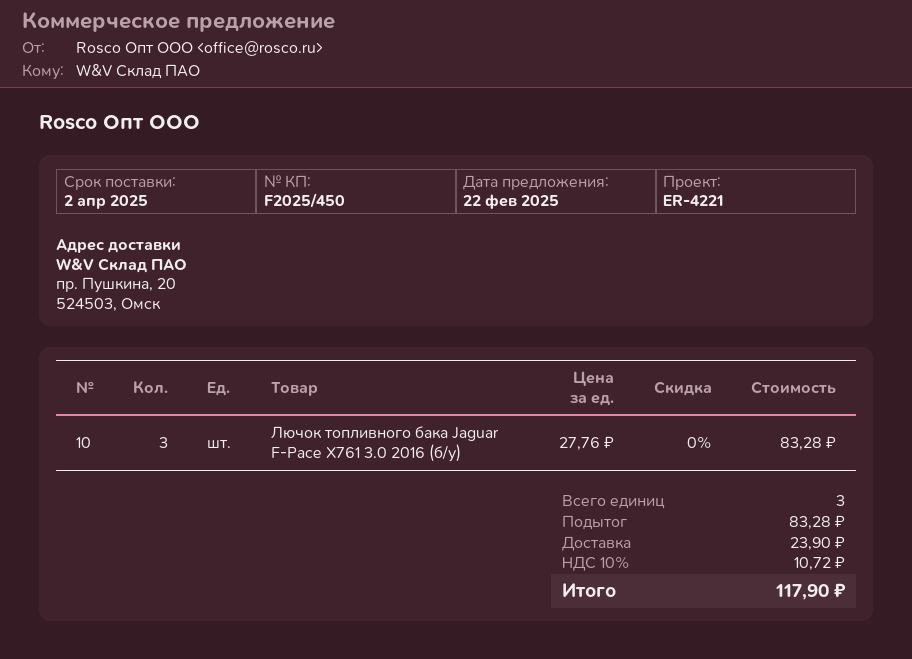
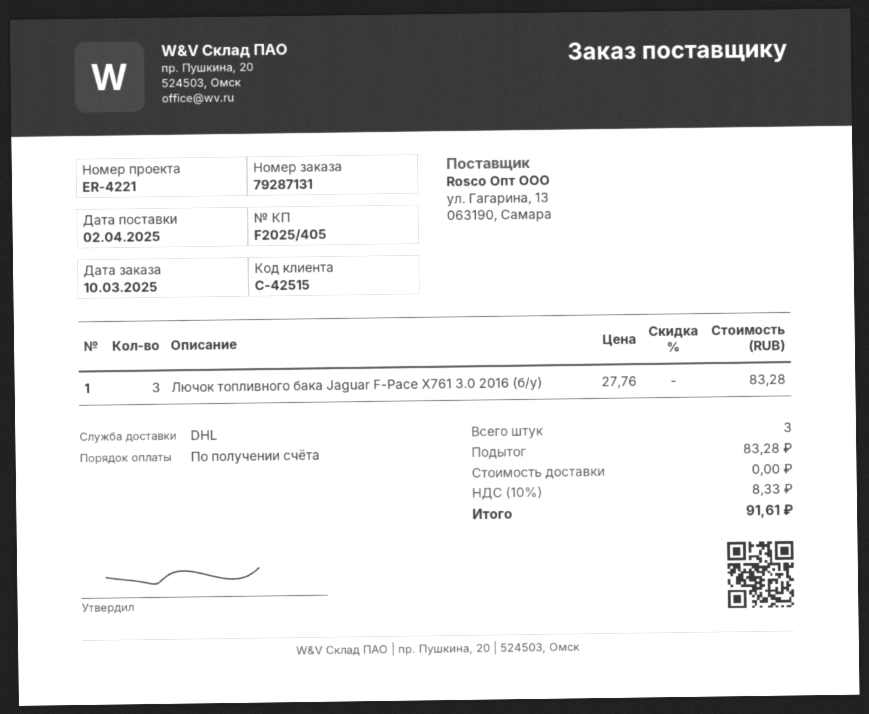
quote number: F2025/450 -> F2025/405
shipping: 23.90 -> 0.00
tax: 10% = 10.72 -> 10% = 8.33
total: 117.90 -> 91.61

